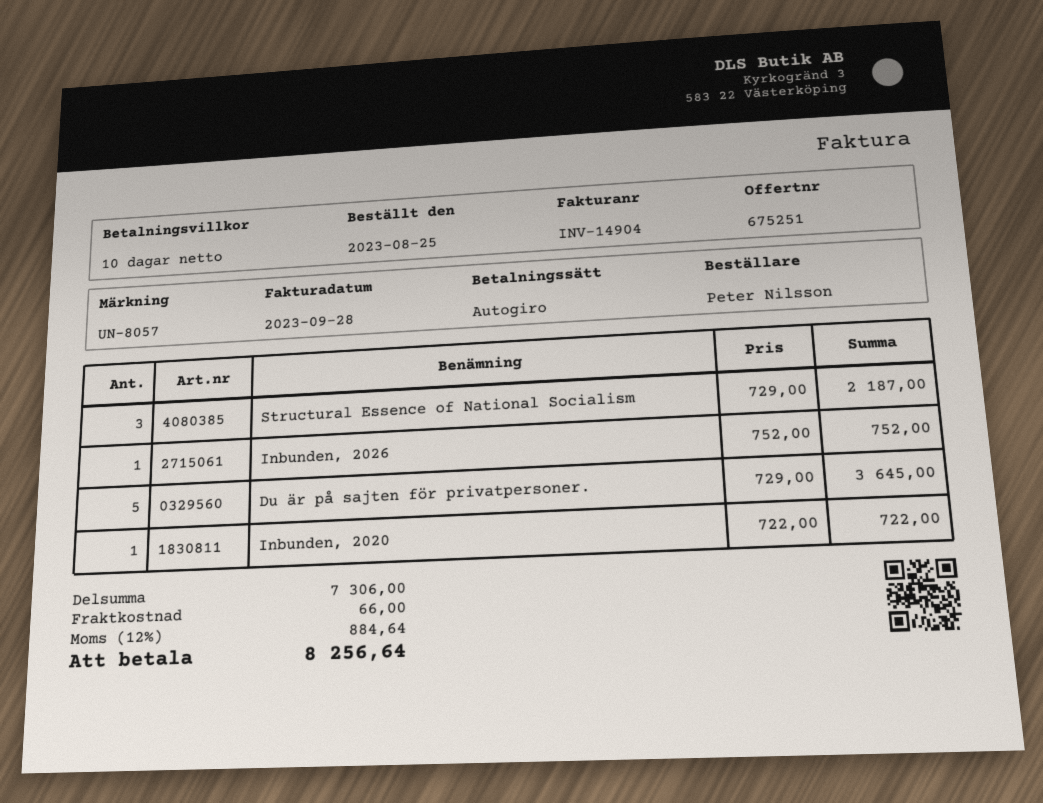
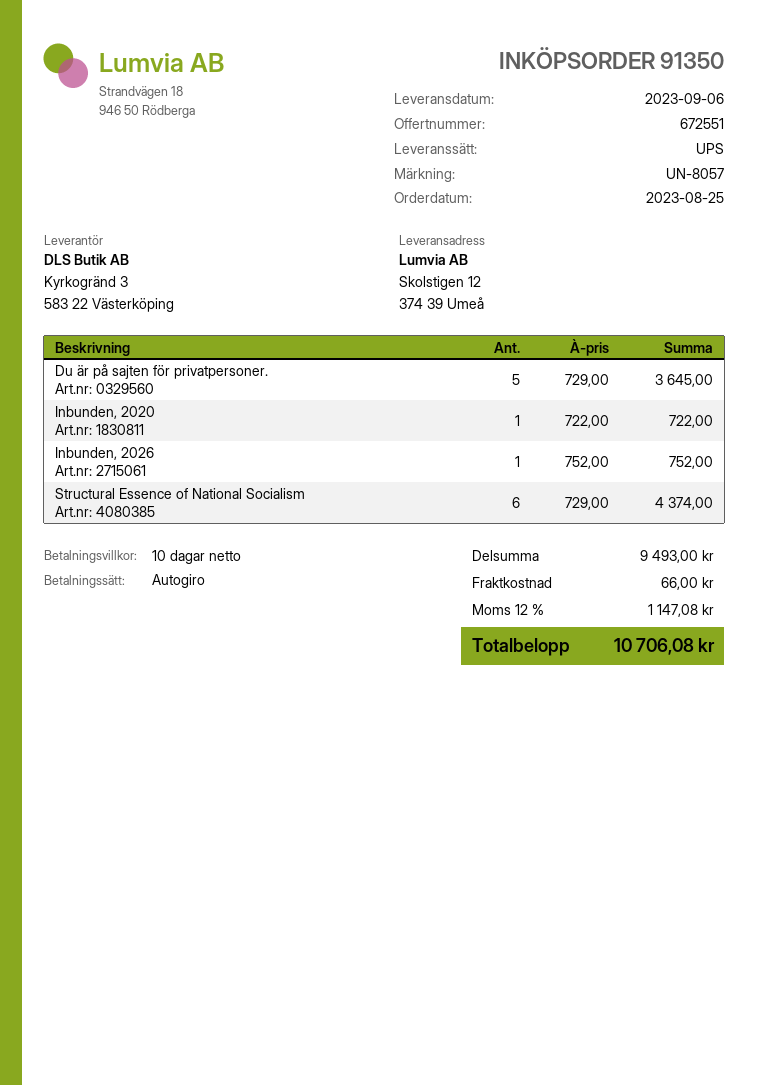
quote number: 675251 -> 672551
Structural Essence of National Socialism: 3 x 729.00 = 2187.00 -> 6 x 729.00 = 4374.00
subtotal: 7306.00 -> 9493.00
tax: 12% = 884.64 -> 12% = 1147.08
total: 8256.64 -> 10706.08

